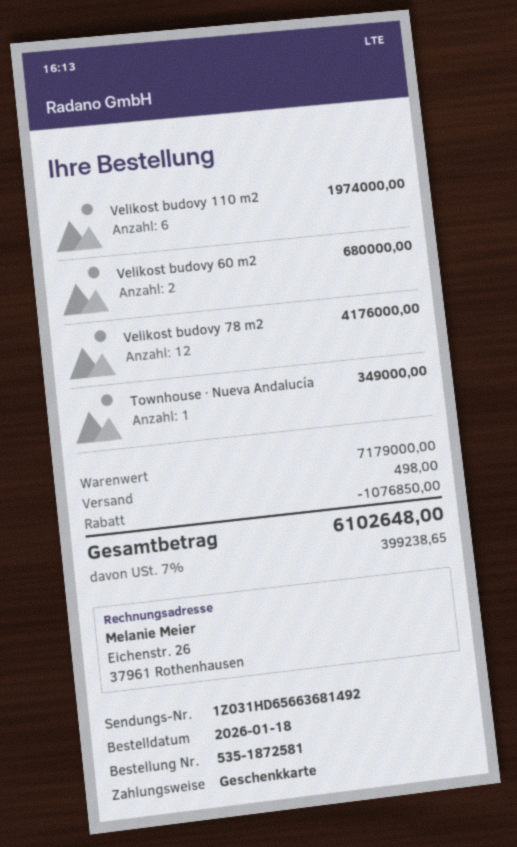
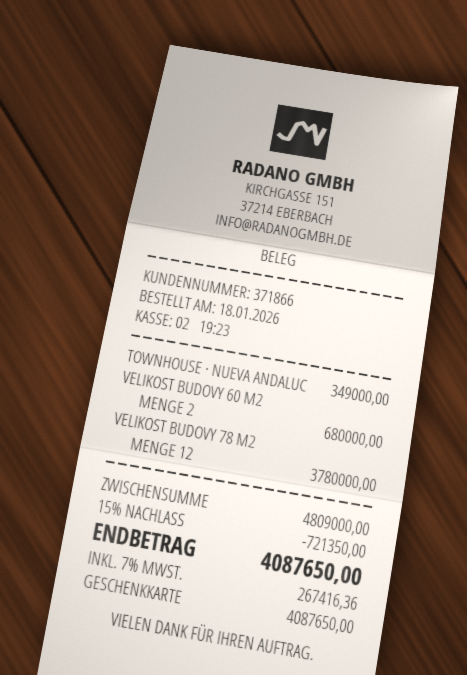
Velikost budovy 110 m2: 6 for 1974000.00 -> none
Velikost budovy 78 m2: 12 for 4176000.00 -> 12 for 3780000.00
subtotal: 7179000.00 -> 4809000.00
discount: 1076850.00 -> 721350.00
shipping: 498.00 -> none
tax: 7% = 399238.65 -> 7% = 267416.36
total: 6102648.00 -> 4087650.00

